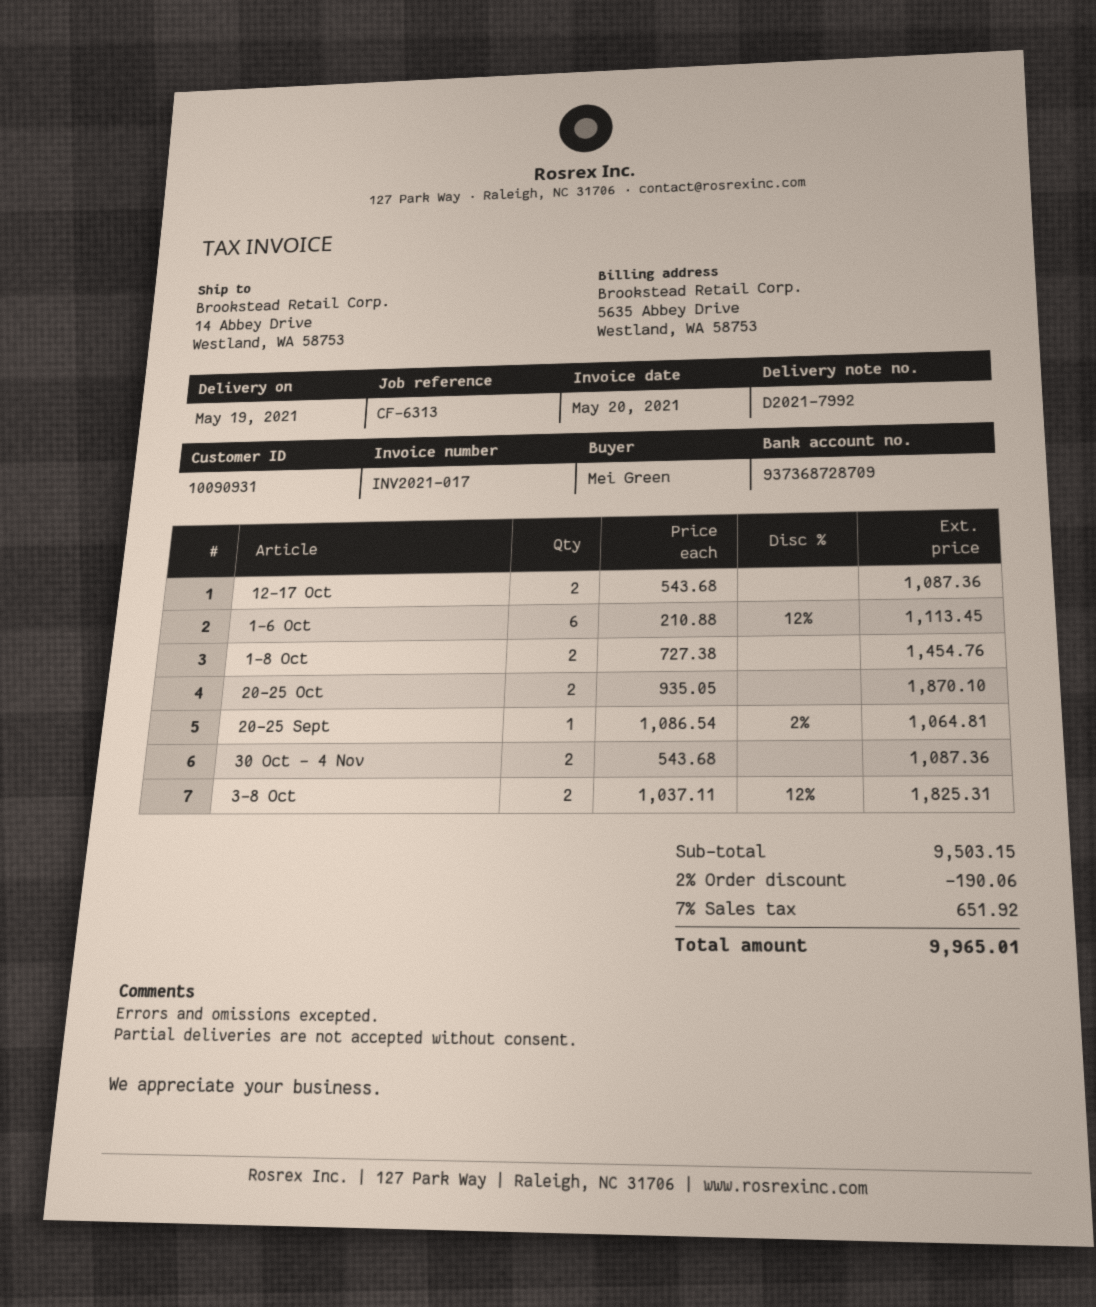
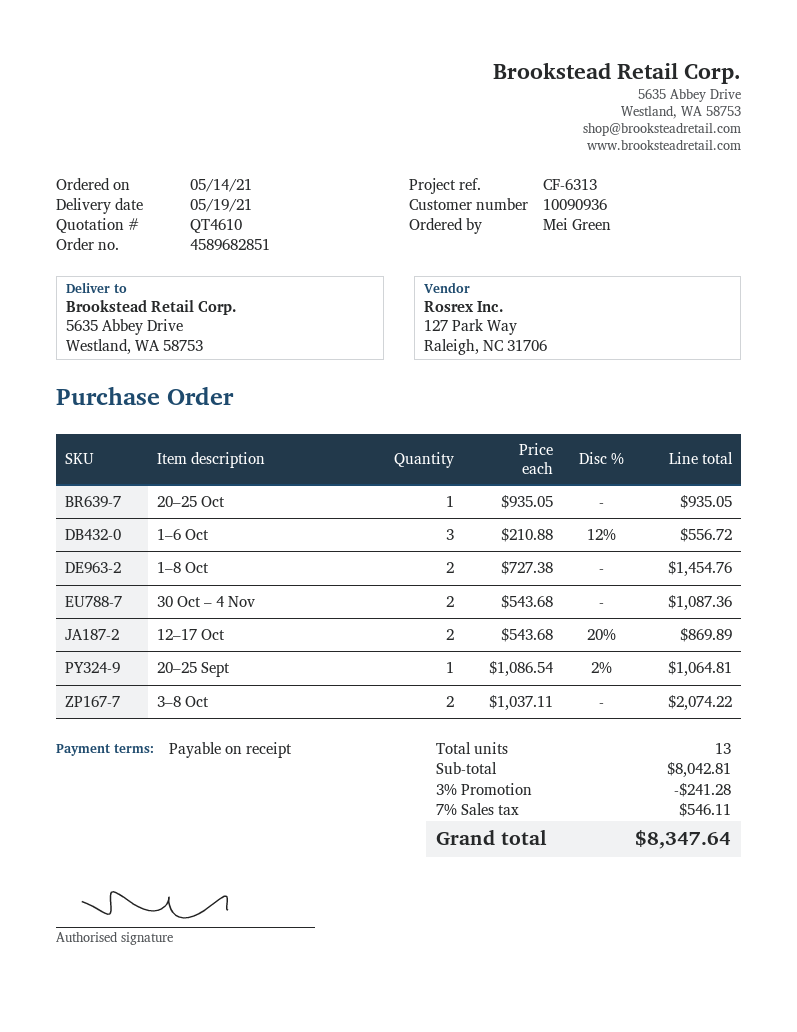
customer number: 10090931 -> 10090936
ship to: 14 Abbey Drive, Westland, WA 58753 -> 5635 Abbey Drive, Westland, WA 58753
12–17 Oct: 2 x 543.68 = 1087.36 -> 2 x 543.68 - 20% = 869.89
1–6 Oct: 6 x 210.88 - 12% = 1113.45 -> 3 x 210.88 - 12% = 556.72
20–25 Oct: 2 x 935.05 = 1870.10 -> 1 x 935.05 = 935.05
3–8 Oct: 2 x 1037.11 - 12% = 1825.31 -> 2 x 1037.11 = 2074.22
subtotal: 9503.15 -> 8042.81
discount: 2% = 190.06 -> 3% = 241.28
tax: 7% = 651.92 -> 7% = 546.11
total: 9965.01 -> 8347.64

